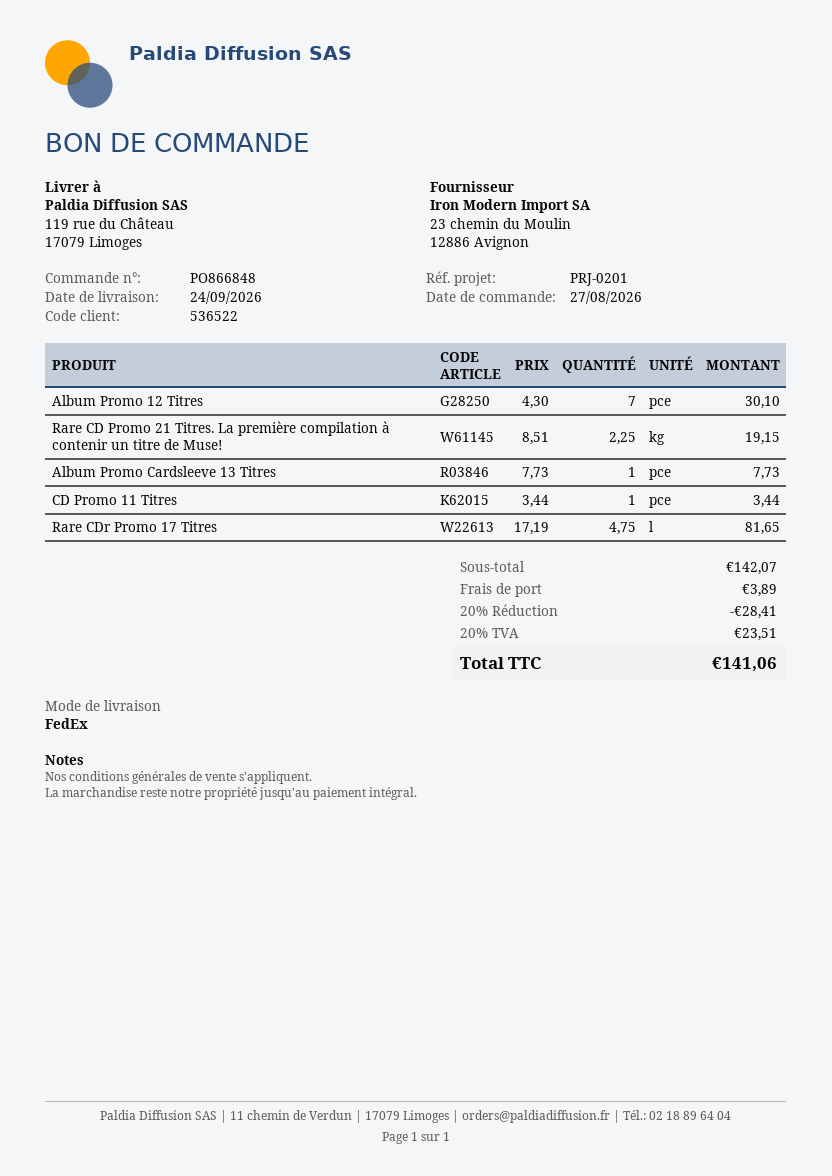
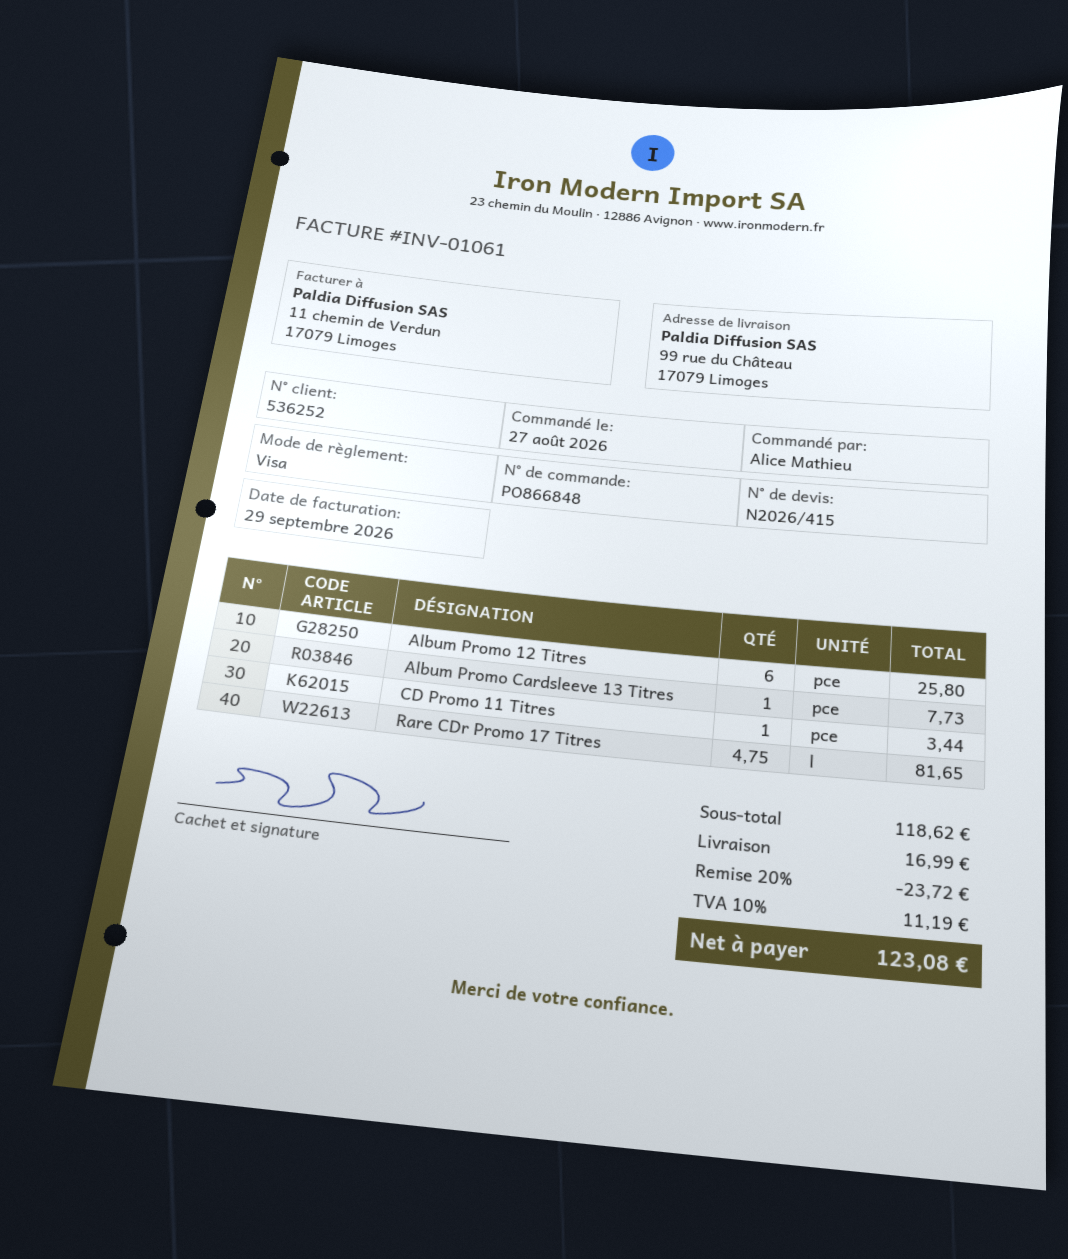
customer number: 536522 -> 536252
ship to: 119 rue du Château, 17079 Limoges -> 99 rue du Château, 17079 Limoges
Album Promo 12 Titres: 7 for 30.10 -> 6 for 25.80
Rare CD Promo 21 Titres. La première compilation à contenir un titre de Muse!: 2.25 for 19.15 -> none
subtotal: 142.07 -> 118.62
discount: 20% = 28.41 -> 20% = 23.72
shipping: 3.89 -> 16.99
tax: 20% = 23.51 -> 10% = 11.19
total: 141.06 -> 123.08

